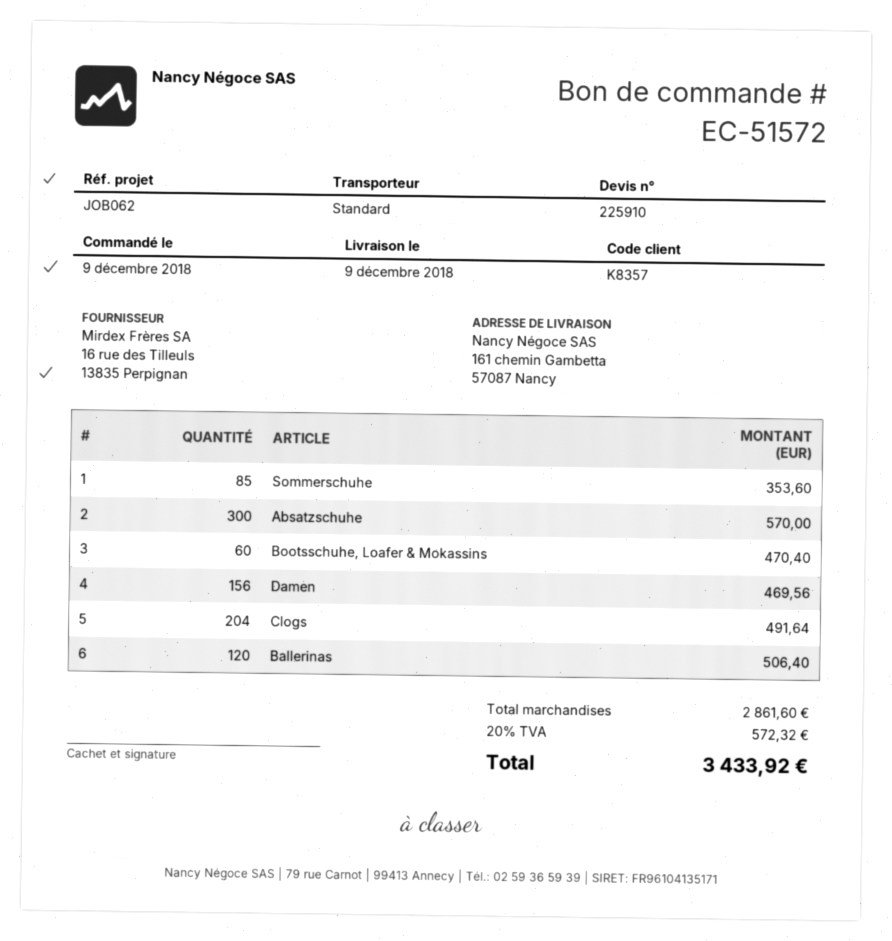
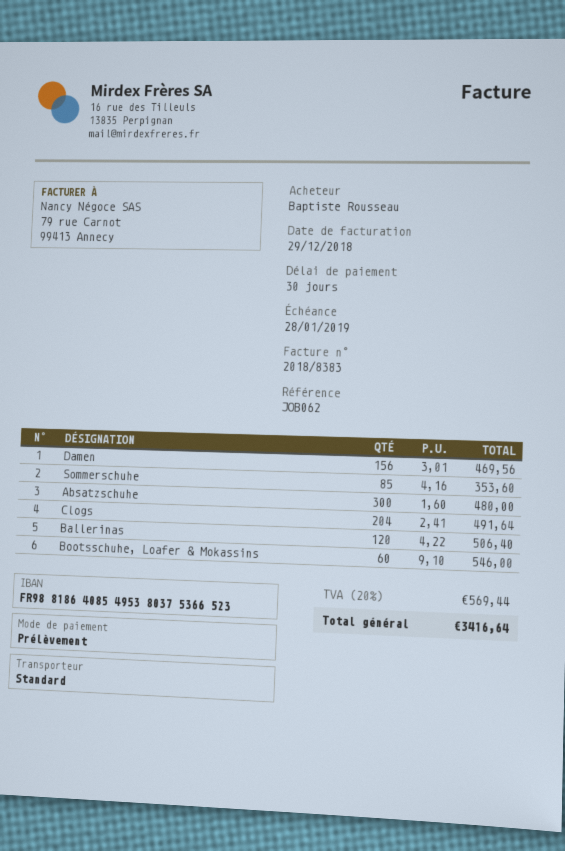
Absatzschuhe: 300 for 570.00 -> 300 for 480.00
Bootsschuhe, Loafer & Mokassins: 60 for 470.40 -> 60 for 546.00
tax: 20% = 572.32 -> 20% = 569.44
total: 3433.92 -> 3416.64

